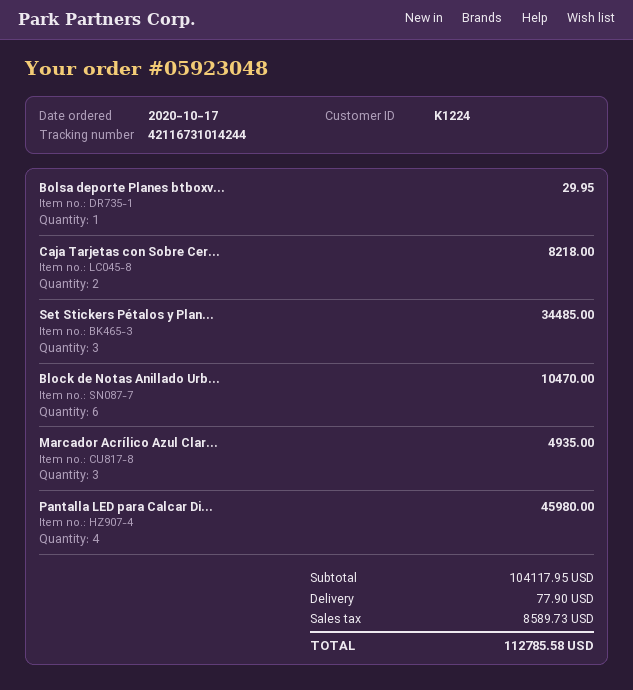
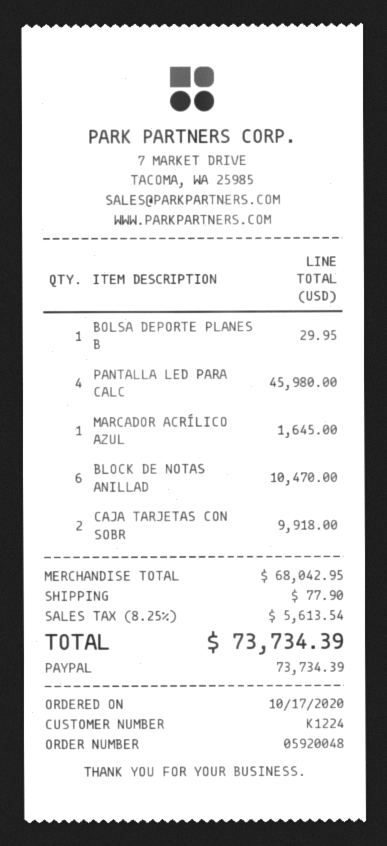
order number: 05923048 -> 05920048
Caja Tarjetas con Sobre Cer...: 2 for 8218.00 -> 2 for 9918.00
Set Stickers Pétalos y Plan...: 3 for 34485.00 -> none
Marcador Acrílico Azul Clar...: 3 for 4935.00 -> 1 for 1645.00
subtotal: 104117.95 -> 68042.95
tax: 8589.73 -> 5613.54
total: 112785.58 -> 73734.39

